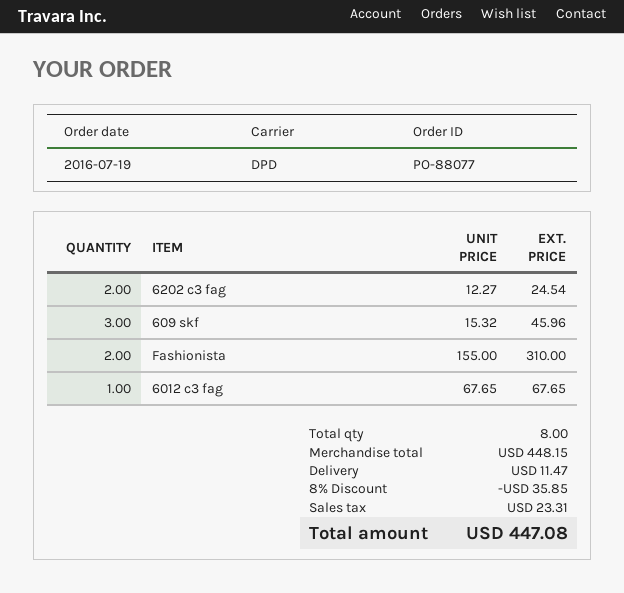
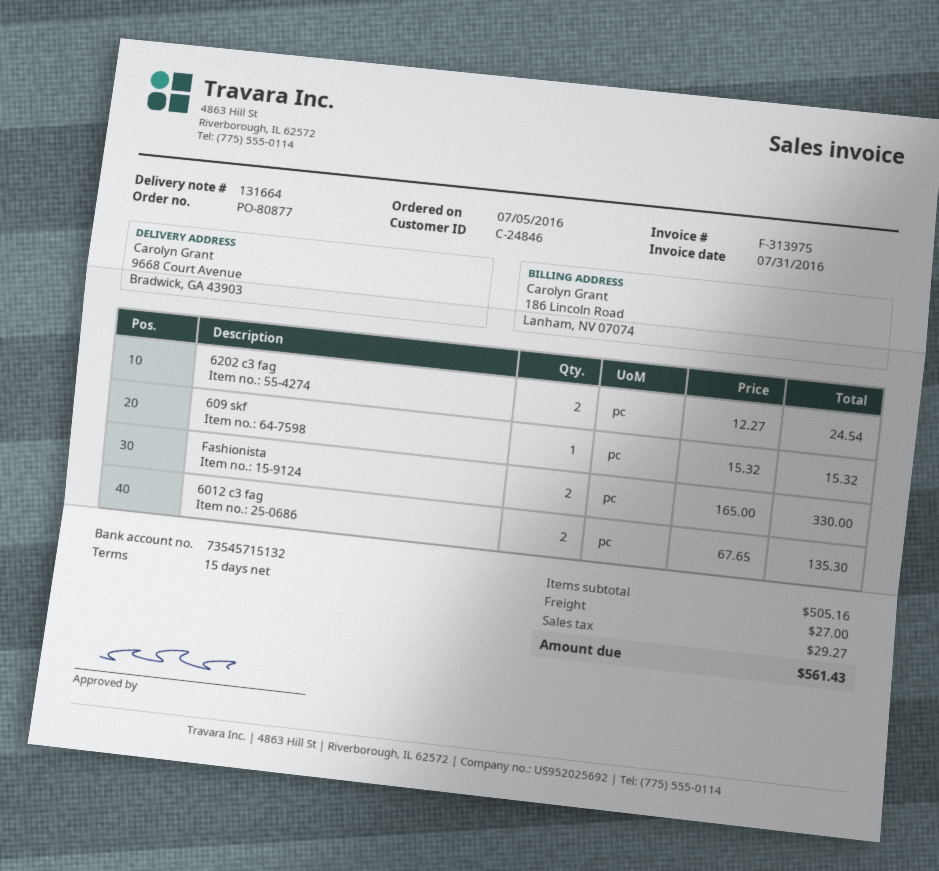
order number: PO-88077 -> PO-80877
order date: 2016-07-19 -> 2016-07-05
609 skf: 3 x 15.32 = 45.96 -> 1 x 15.32 = 15.32
Fashionista: 2 x 155.00 = 310.00 -> 2 x 165.00 = 330.00
6012 c3 fag: 1 x 67.65 = 67.65 -> 2 x 67.65 = 135.30
subtotal: 448.15 -> 505.16
discount: 8% = 35.85 -> none
shipping: 11.47 -> 27.00
tax: 23.31 -> 29.27
total: 447.08 -> 561.43

